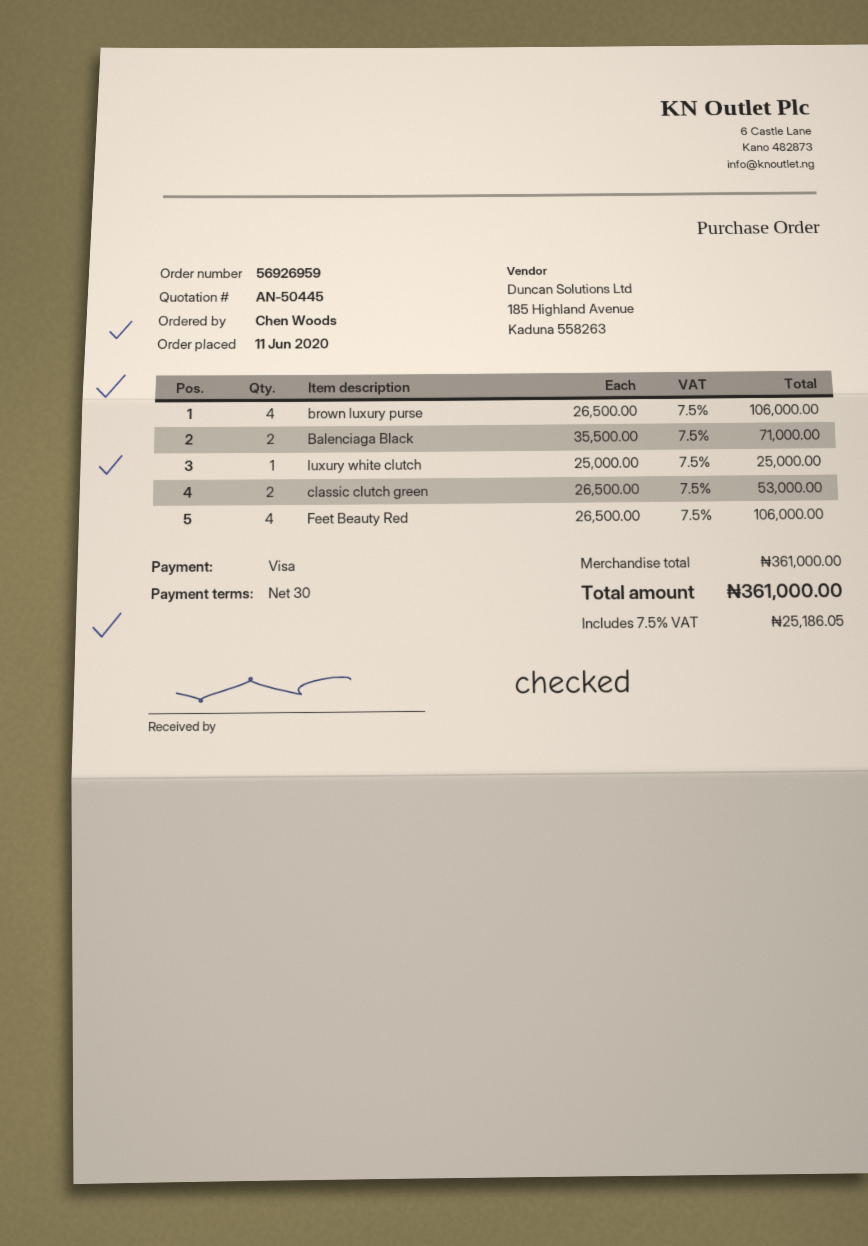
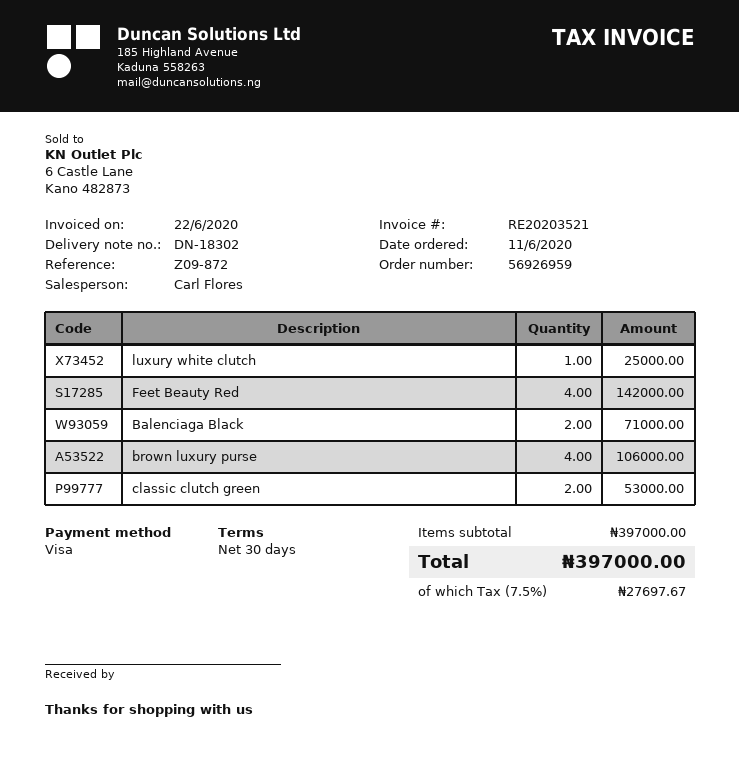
Feet Beauty Red: 4 for 106000.00 -> 4 for 142000.00
subtotal: 361000.00 -> 397000.00
tax: 7.5% = 25186.05 -> 7.5% = 27697.67
total: 361000.00 -> 397000.00

